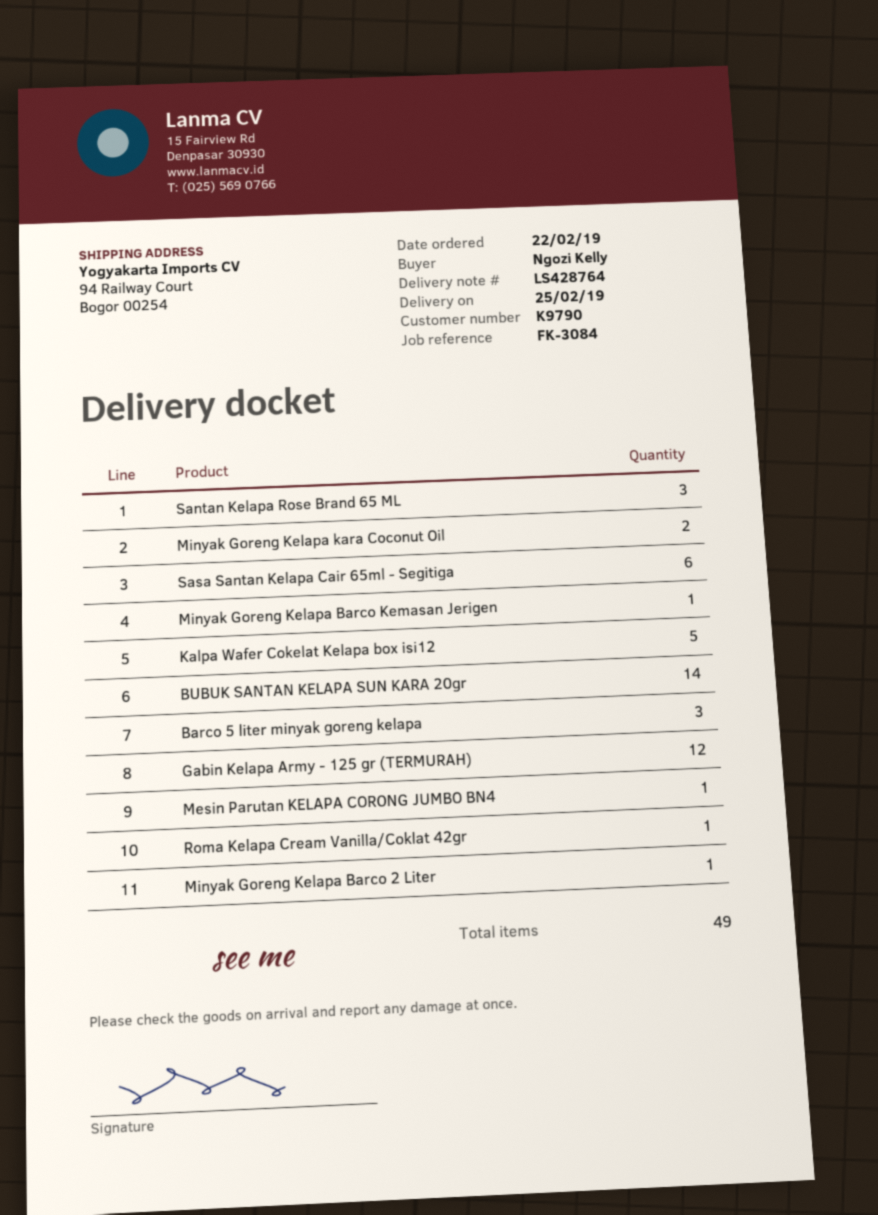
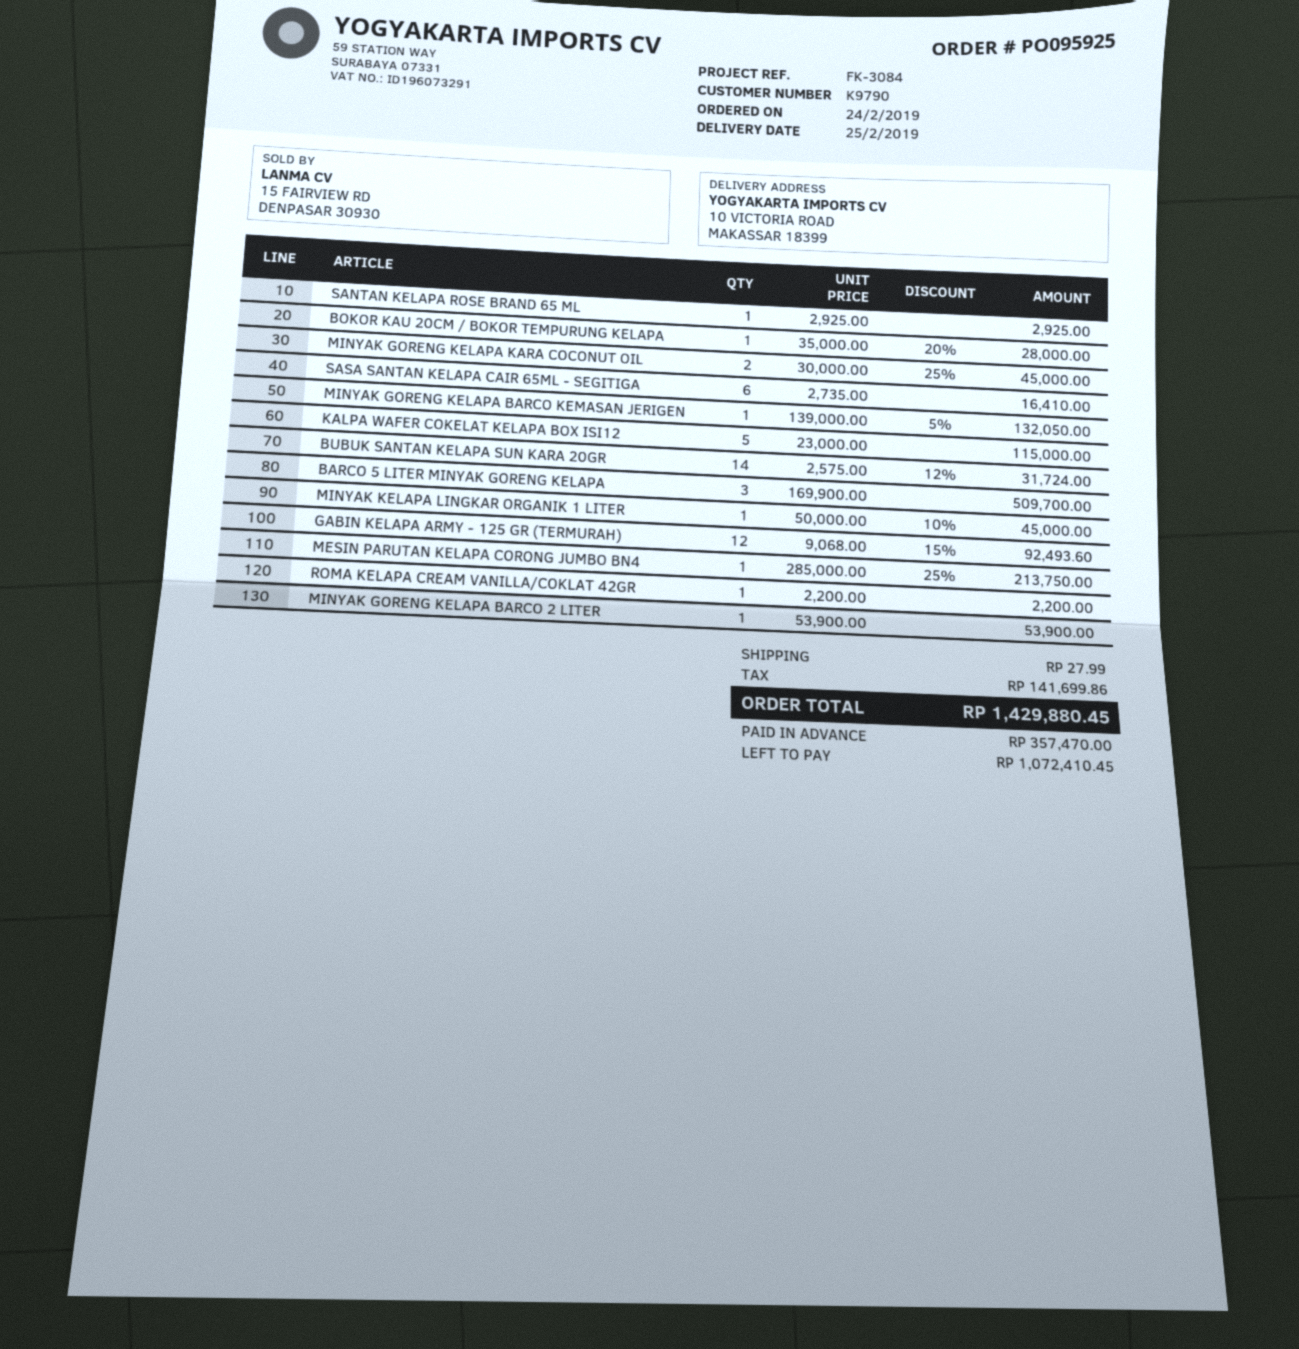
order date: 2019-02-22 -> 2019-02-24
ship to: 94 Railway Court, Bogor 00254 -> 10 VICTORIA ROAD, MAKASSAR 18399
Santan Kelapa Rose Brand 65 ML: 3 -> 1
BOKOR KAU 20CM / BOKOR TEMPURUNG KELAPA: none -> 1
MINYAK KELAPA LINGKAR ORGANIK 1 LITER: none -> 1

